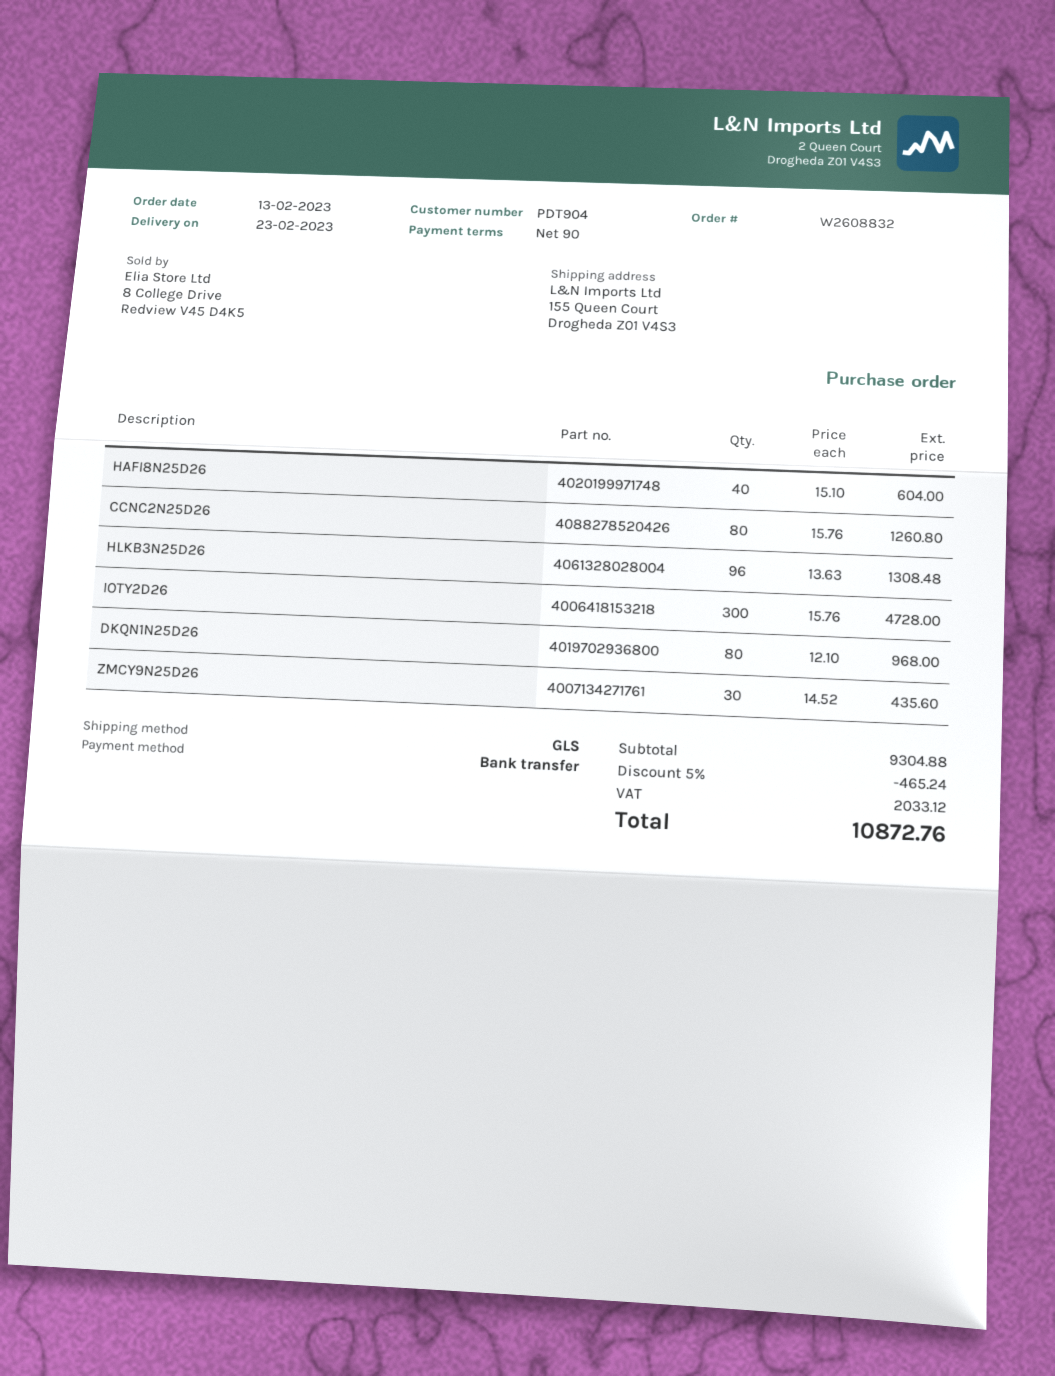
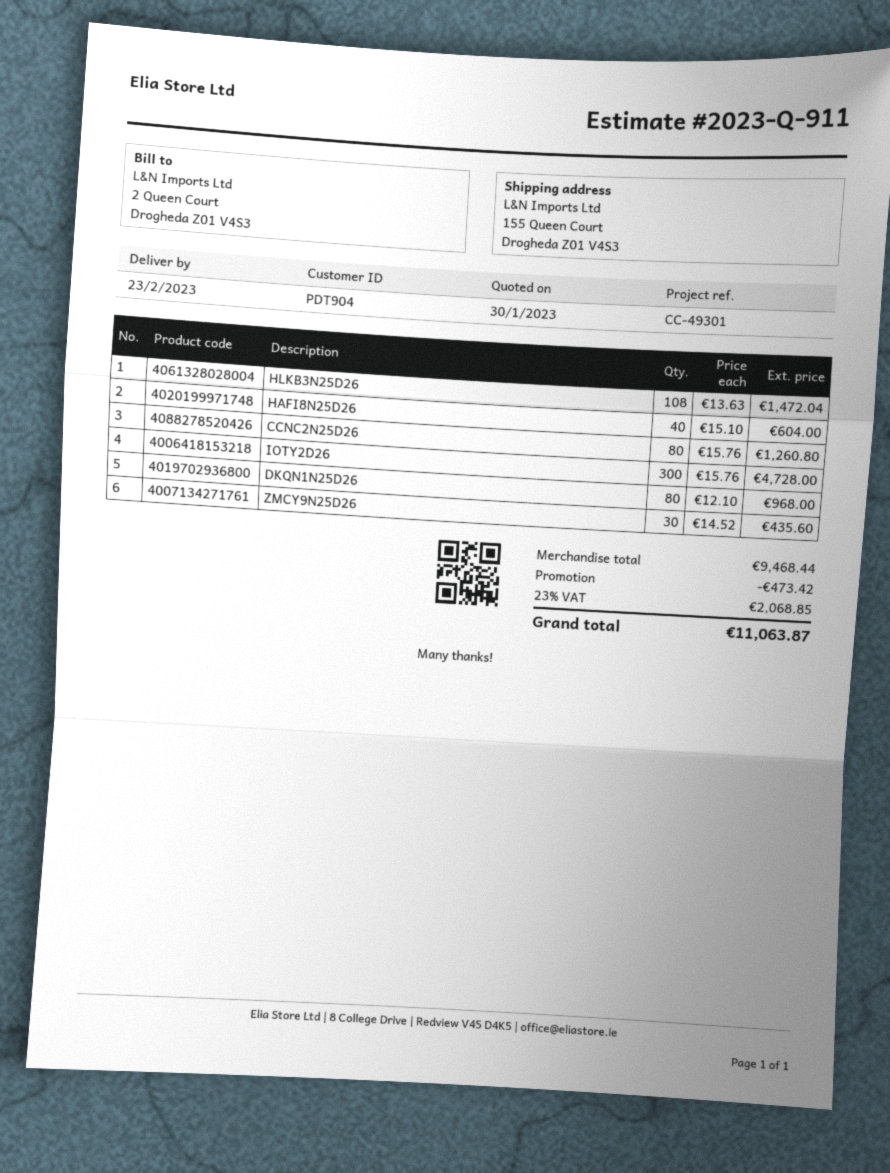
HLKB3N25D26: 96 x 13.63 = 1308.48 -> 108 x 13.63 = 1472.04
subtotal: 9304.88 -> 9468.44
discount: 465.24 -> 473.42
tax: 2033.12 -> 2068.85
total: 10872.76 -> 11063.87

